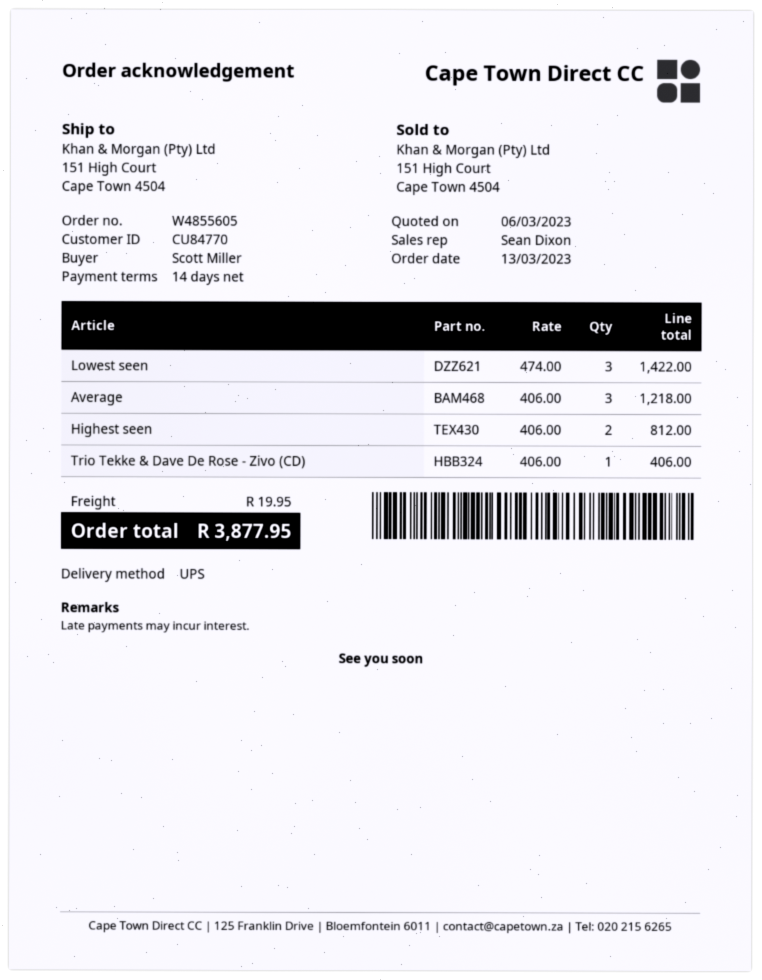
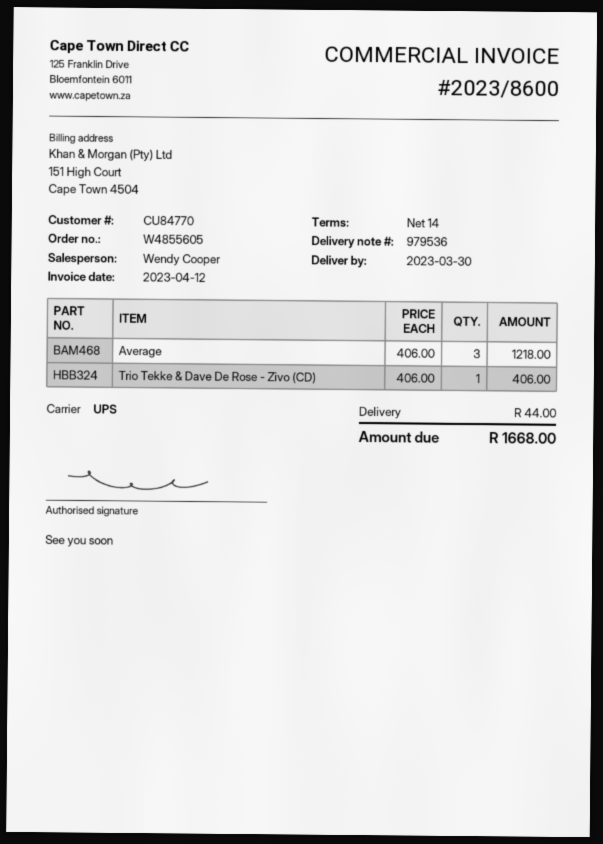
sales rep: Sean Dixon -> Wendy Cooper
Lowest seen: 3 x 474.00 = 1422.00 -> none
Highest seen: 2 x 406.00 = 812.00 -> none
shipping: 19.95 -> 44.00
total: 3877.95 -> 1668.00

